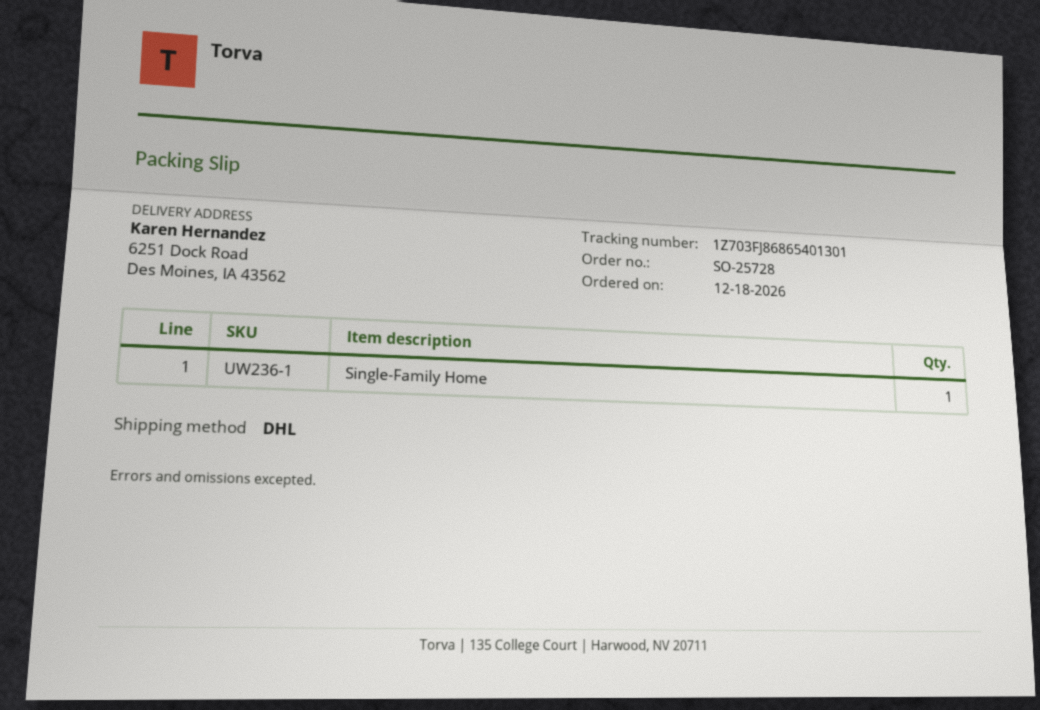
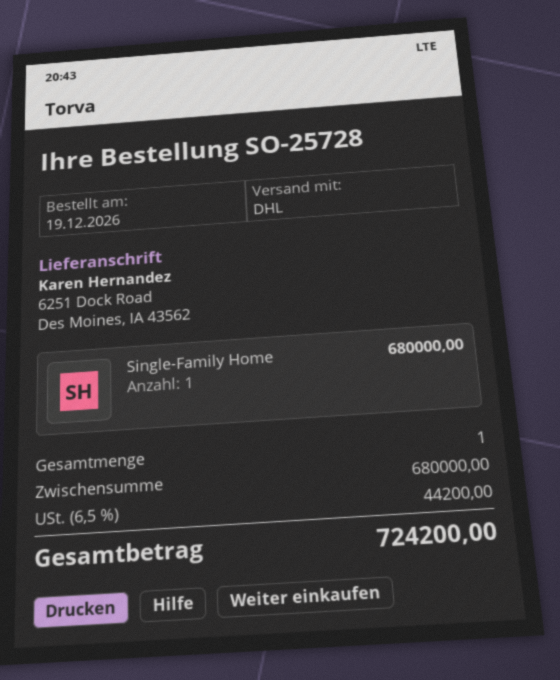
order date: 2026-12-18 -> 2026-12-19

